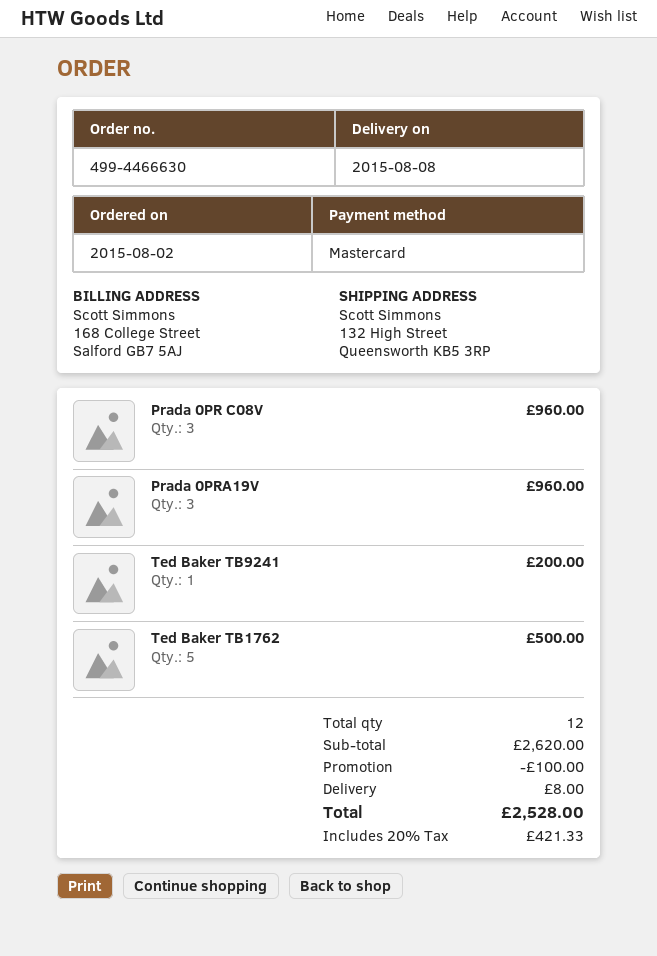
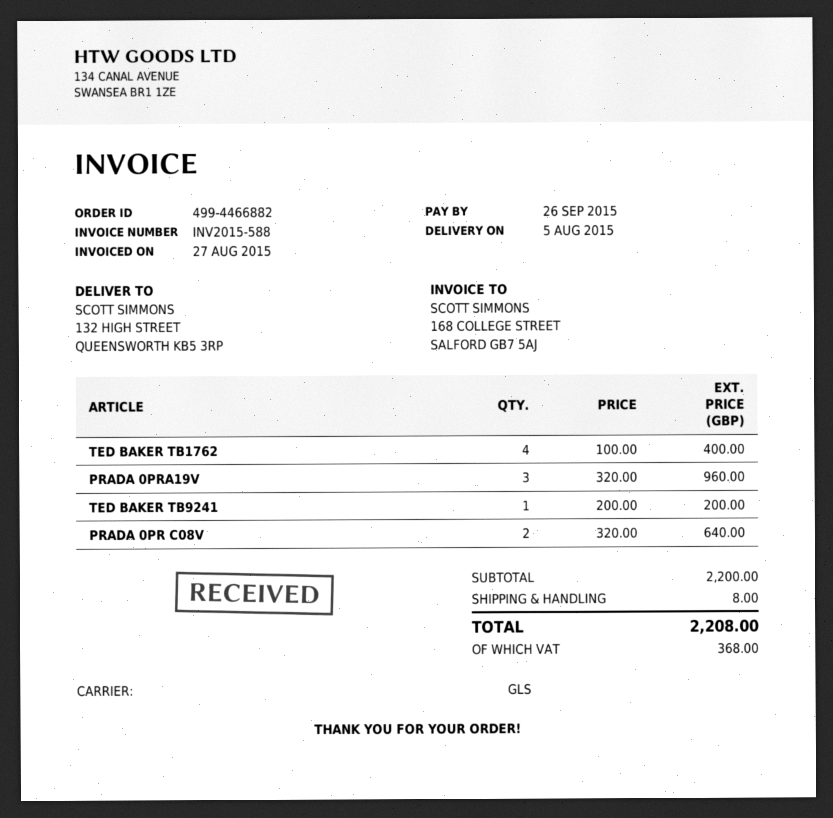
order number: 499-4466630 -> 499-4466882
delivery date: 2015-08-08 -> 2015-08-05
Prada 0PR C08V: 3 for 960.00 -> 2 for 640.00
Ted Baker TB1762: 5 for 500.00 -> 4 for 400.00
subtotal: 2620.00 -> 2200.00
discount: 100.00 -> none
tax: 421.33 -> 368.00
total: 2528.00 -> 2208.00

